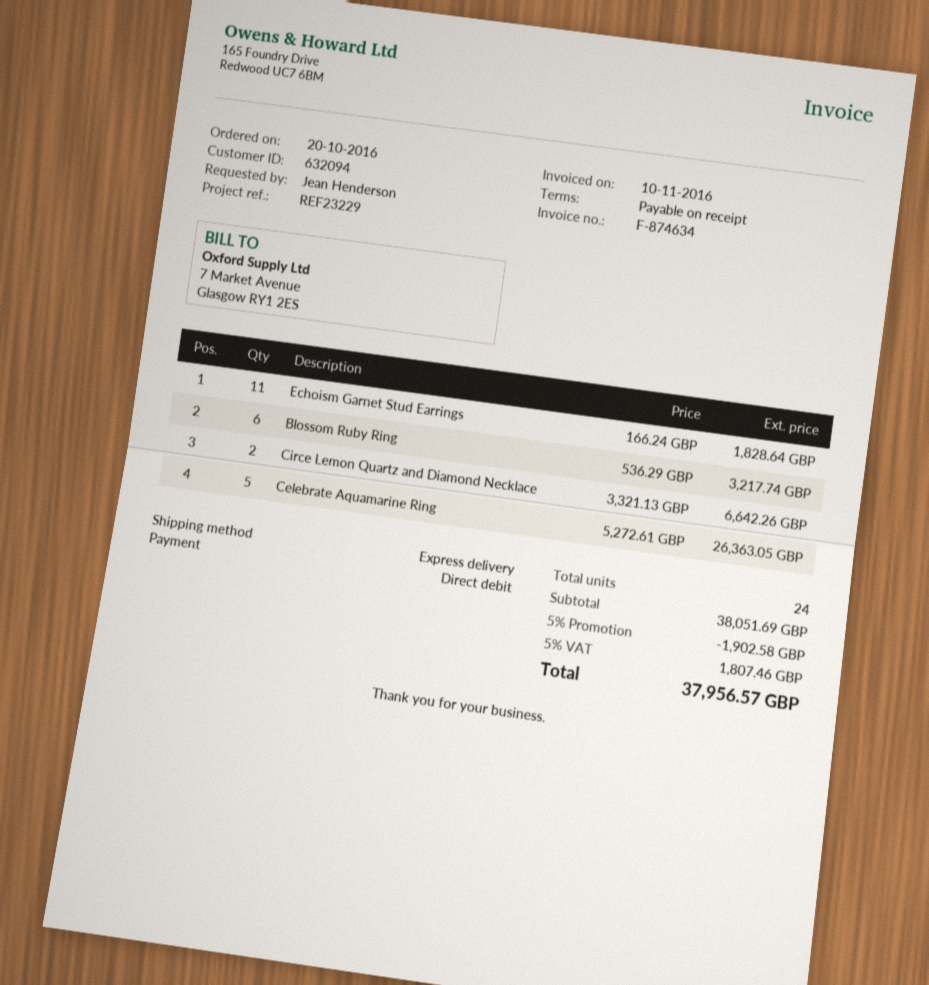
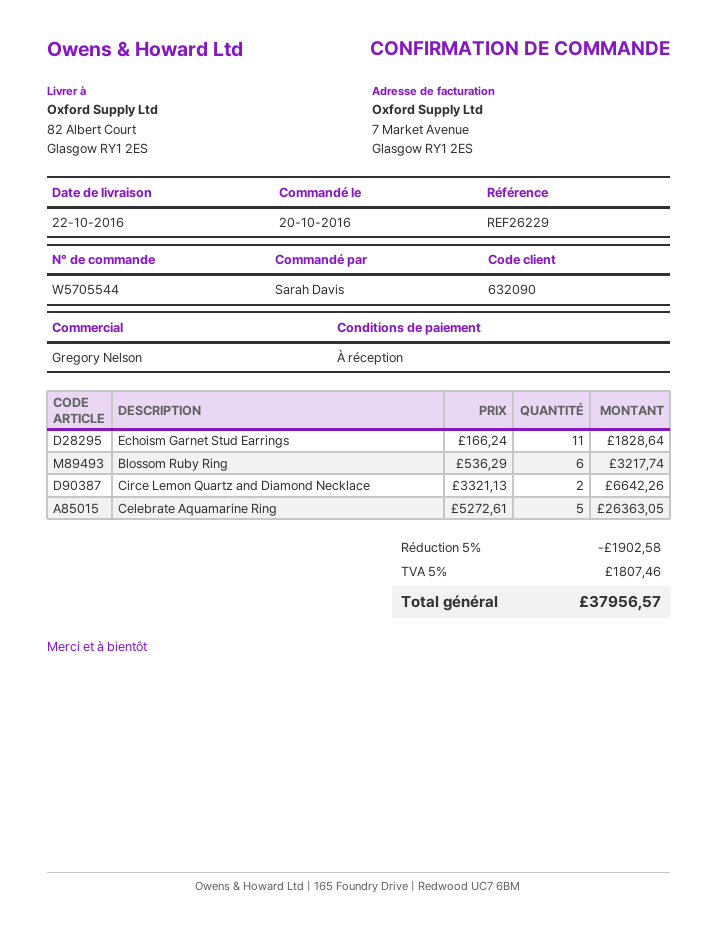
customer number: 632094 -> 632090
reference: REF23229 -> REF26229
ordered by: Jean Henderson -> Sarah Davis

